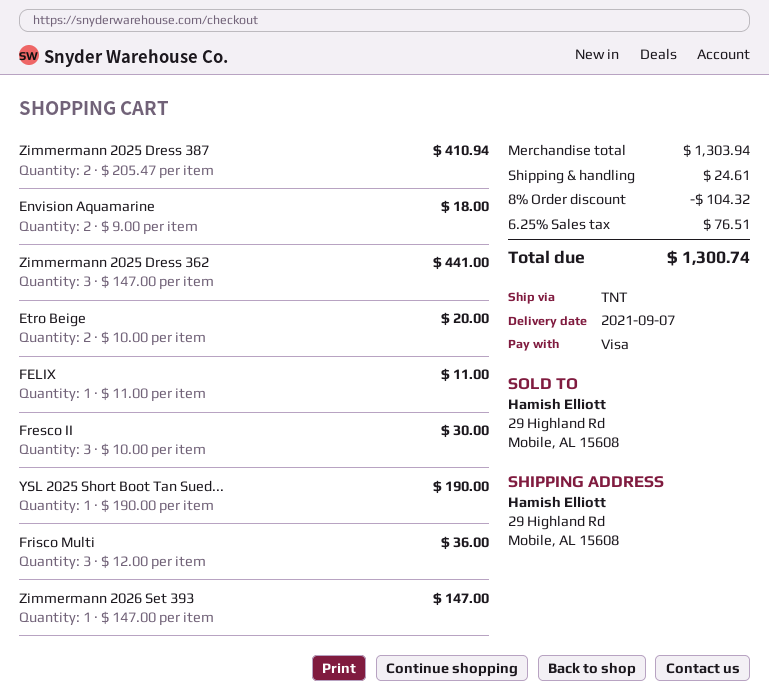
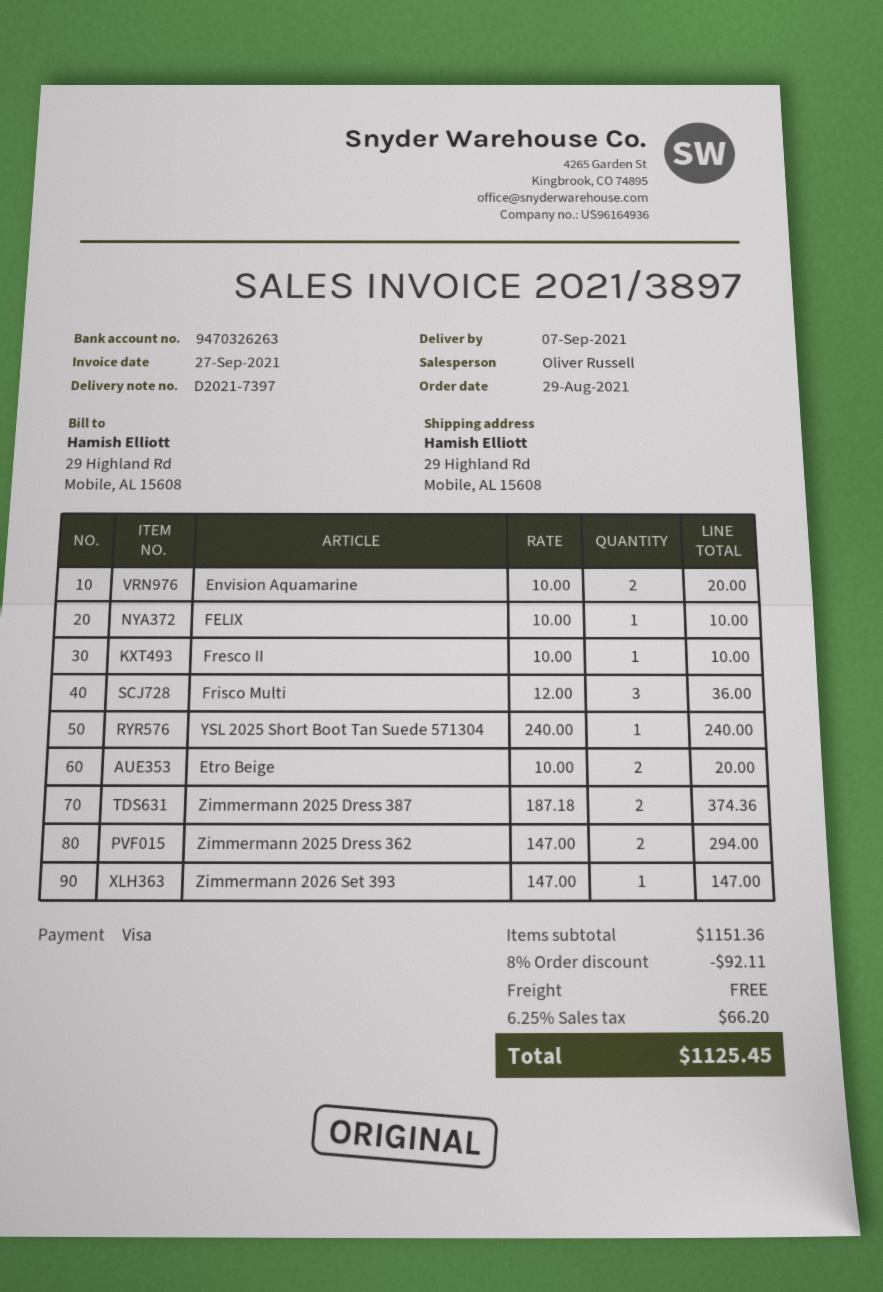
Zimmermann 2025 Dress 387: 2 x 205.47 = 410.94 -> 2 x 187.18 = 374.36
Envision Aquamarine: 2 x 9.00 = 18.00 -> 2 x 10.00 = 20.00
Zimmermann 2025 Dress 362: 3 x 147.00 = 441.00 -> 2 x 147.00 = 294.00
FELIX: 1 x 11.00 = 11.00 -> 1 x 10.00 = 10.00
Fresco II: 3 x 10.00 = 30.00 -> 1 x 10.00 = 10.00
YSL 2025 Short Boot Tan Sued...: 1 x 190.00 = 190.00 -> 1 x 240.00 = 240.00
subtotal: 1303.94 -> 1151.36
discount: 8% = 104.32 -> 8% = 92.11
shipping: 24.61 -> 0.00
tax: 6.25% = 76.51 -> 6.25% = 66.20
total: 1300.74 -> 1125.45

